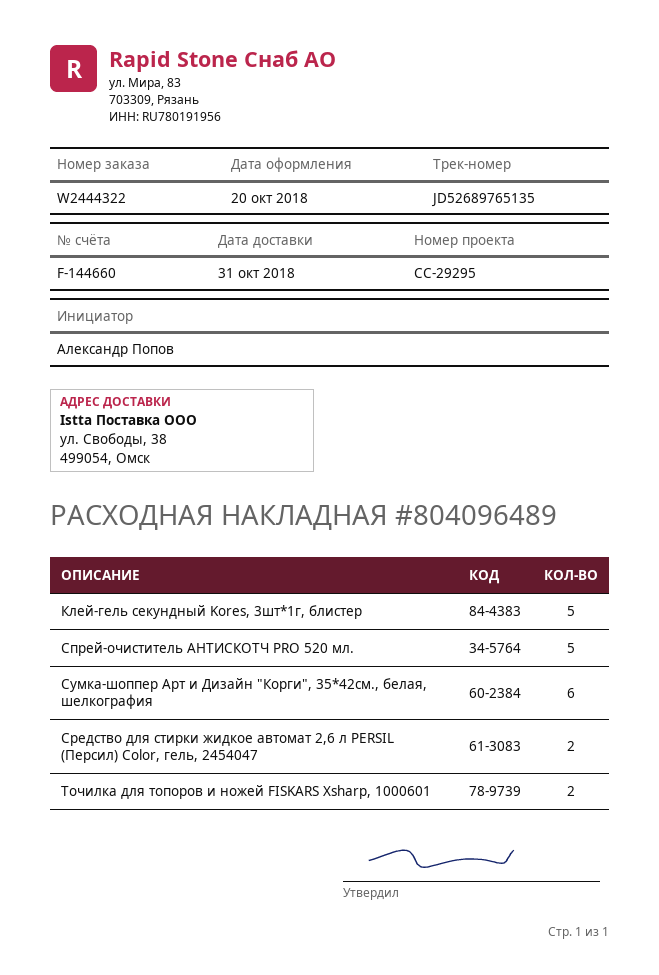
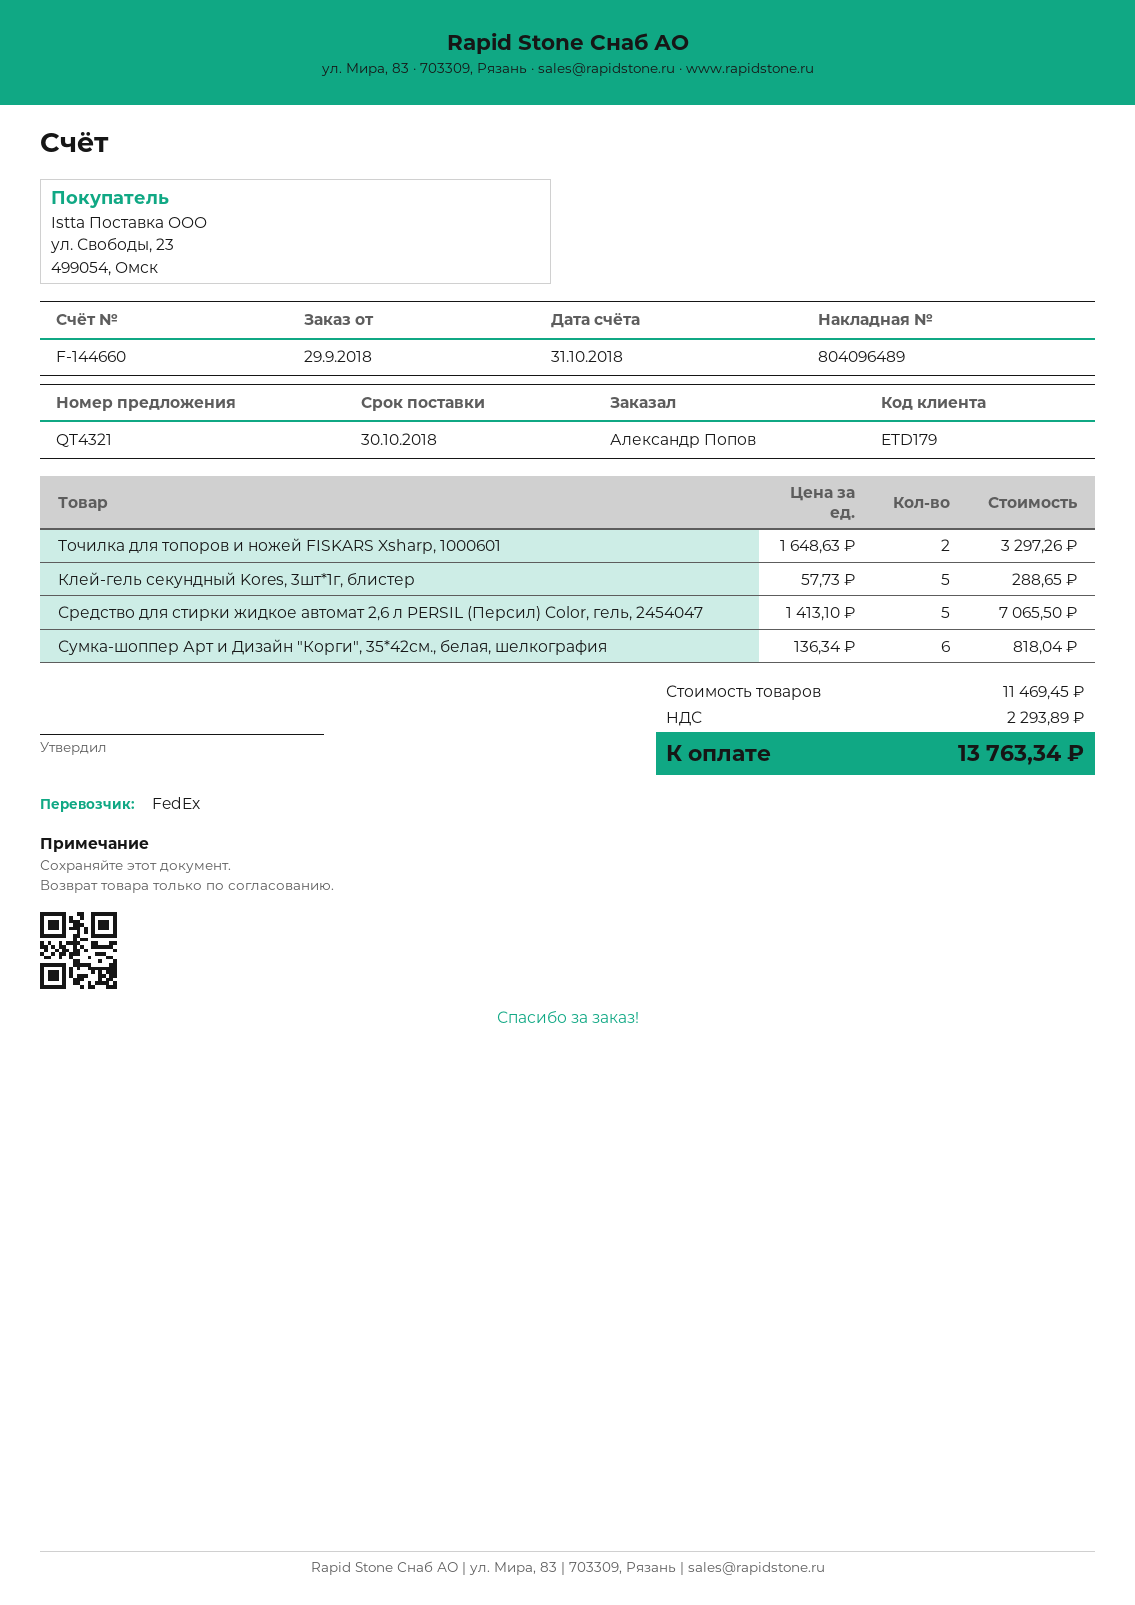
order date: 2018-10-20 -> 2018-09-29
delivery date: 2018-10-31 -> 2018-10-30
Спрей-очиститель АНТИСКОТЧ PRO 520 мл.: 5 -> none
Средство для стирки жидкое автомат 2,6 л PERSIL (Персил) Color, гель, 2454047: 2 -> 5

